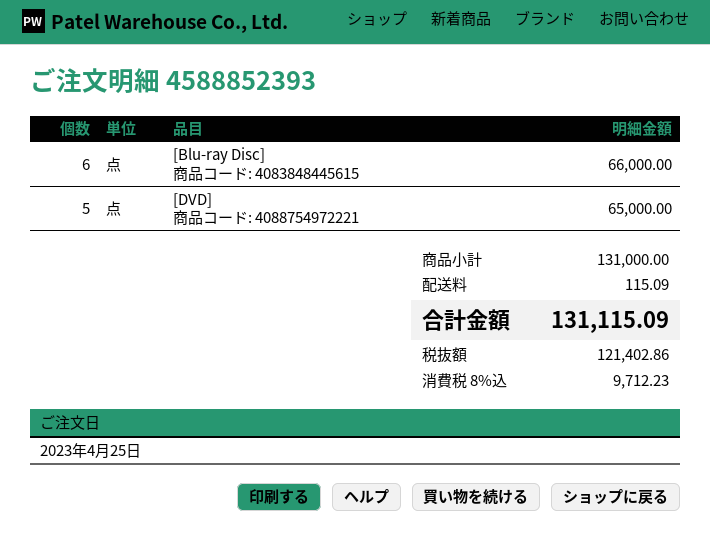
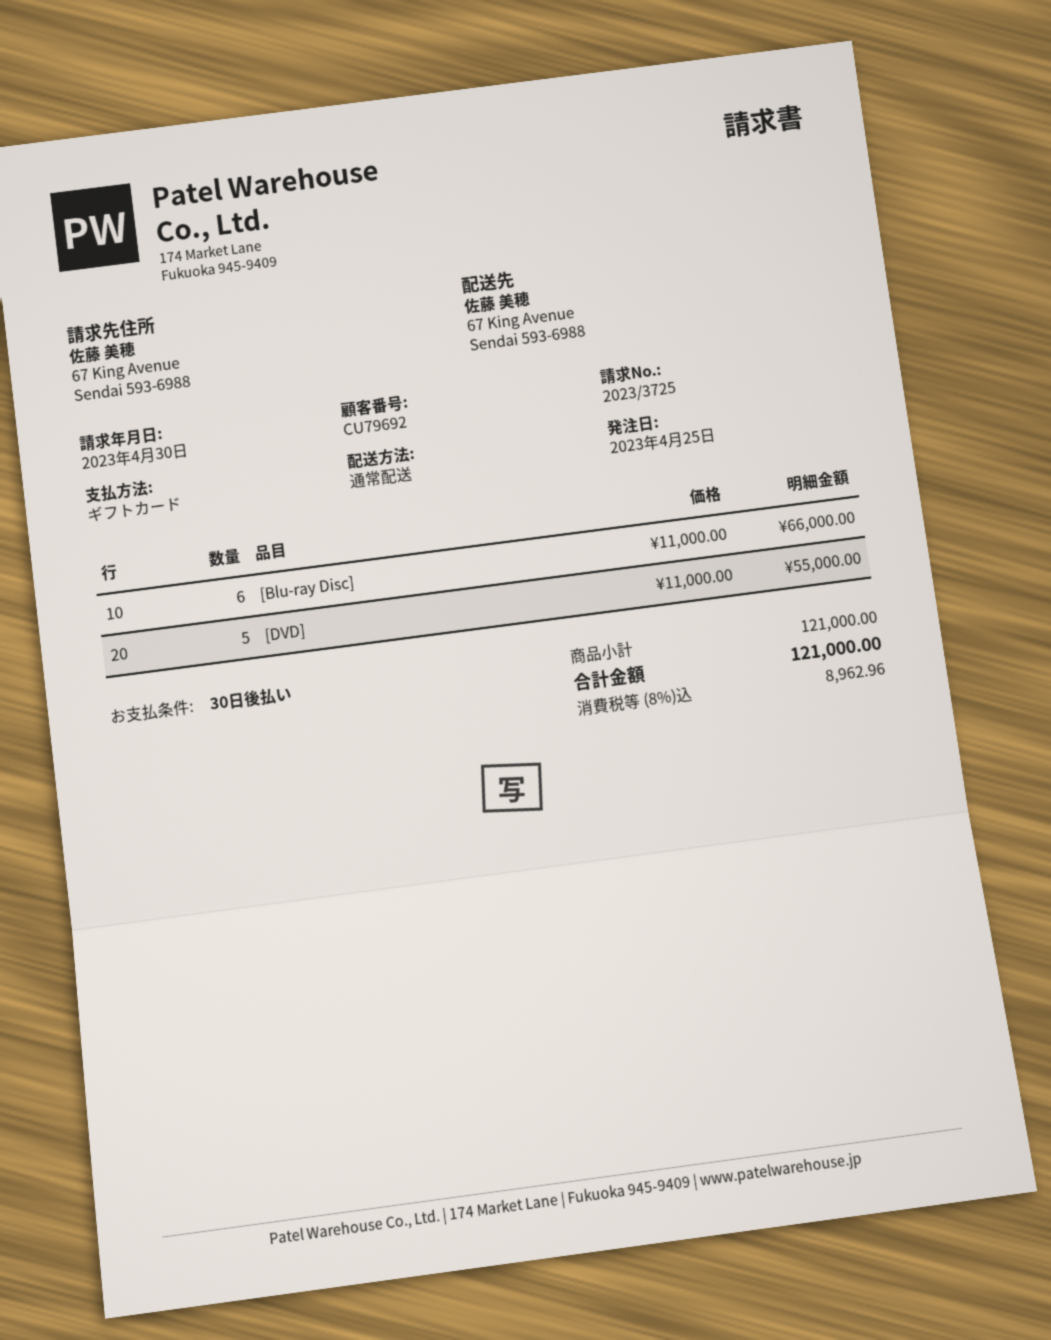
[DVD]: 5 for 65000.00 -> 5 for 55000.00
subtotal: 131000.00 -> 121000.00
shipping: 115.09 -> none
tax: 8% = 9712.23 -> 8% = 8962.96
total: 131115.09 -> 121000.00

